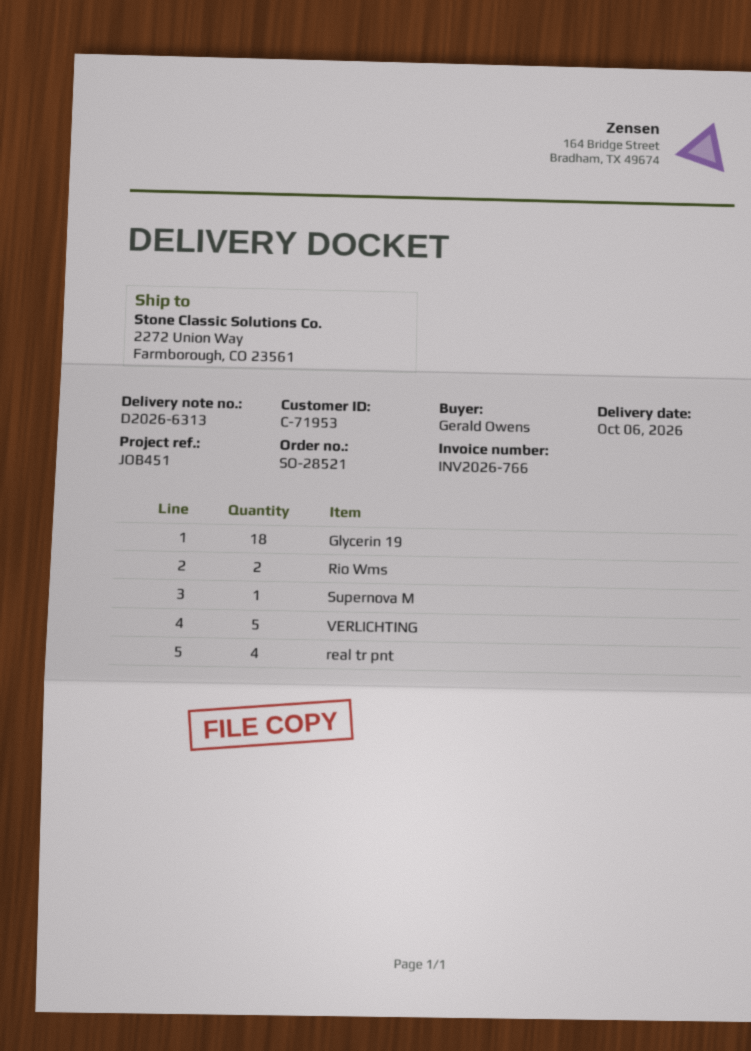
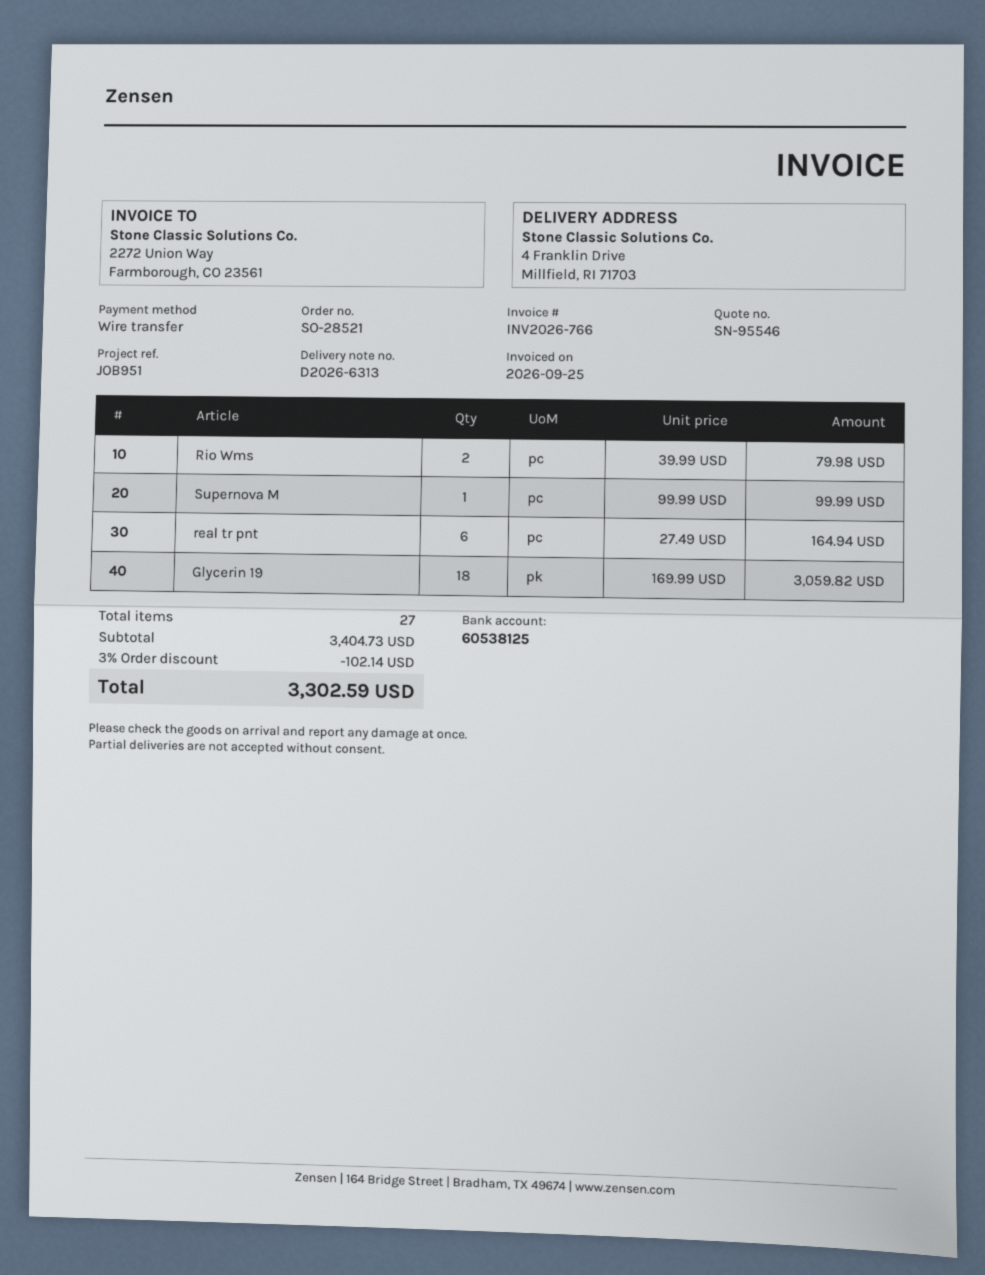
reference: JOB451 -> JOB951
ship to: 2272 Union Way, Farmborough, CO 23561 -> 4 Franklin Drive, Millfield, RI 71703
VERLICHTING: 5 -> none
real tr pnt: 4 -> 6

